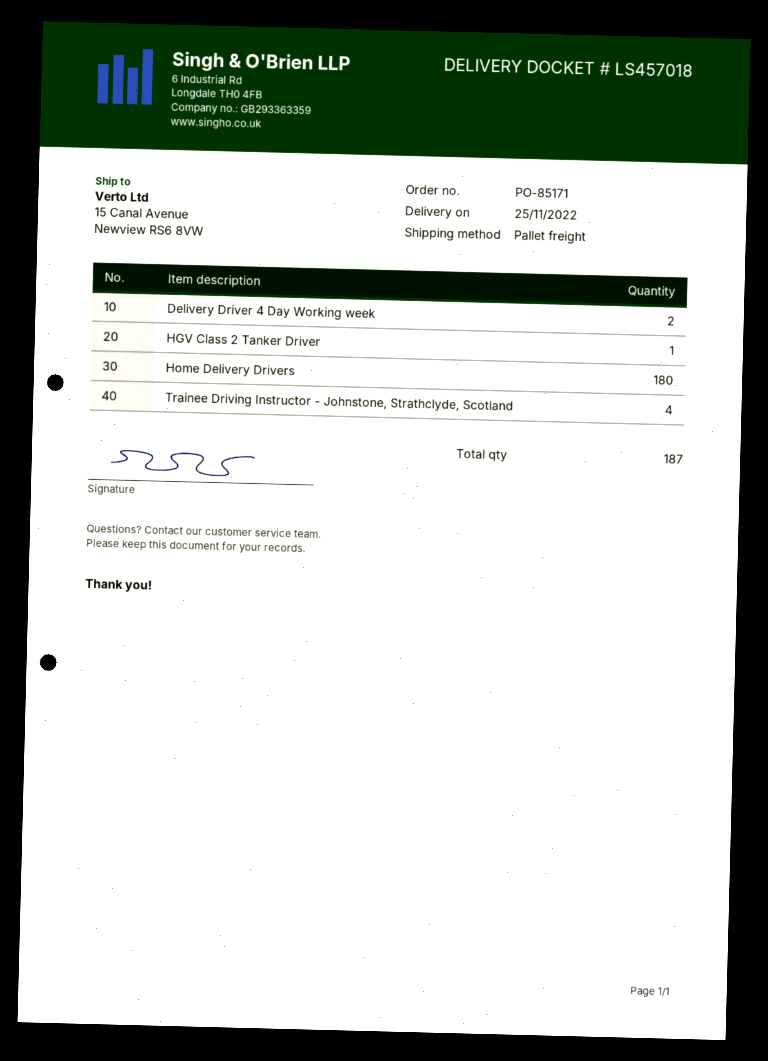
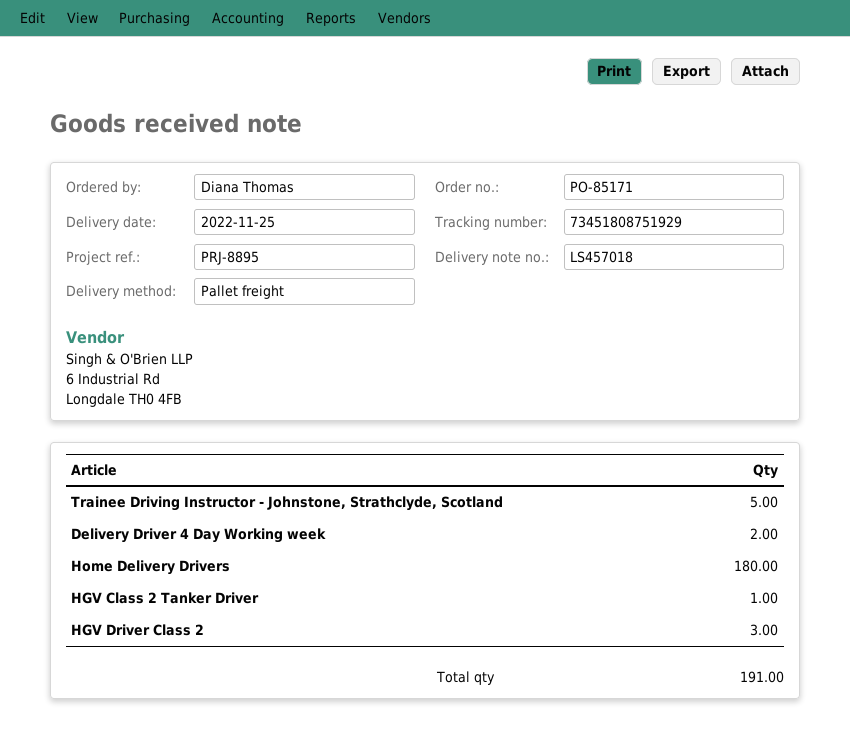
Trainee Driving Instructor - Johnstone, Strathclyde, Scotland: 4 -> 5
HGV Driver Class 2: none -> 3
total quantity: 187 -> 191

